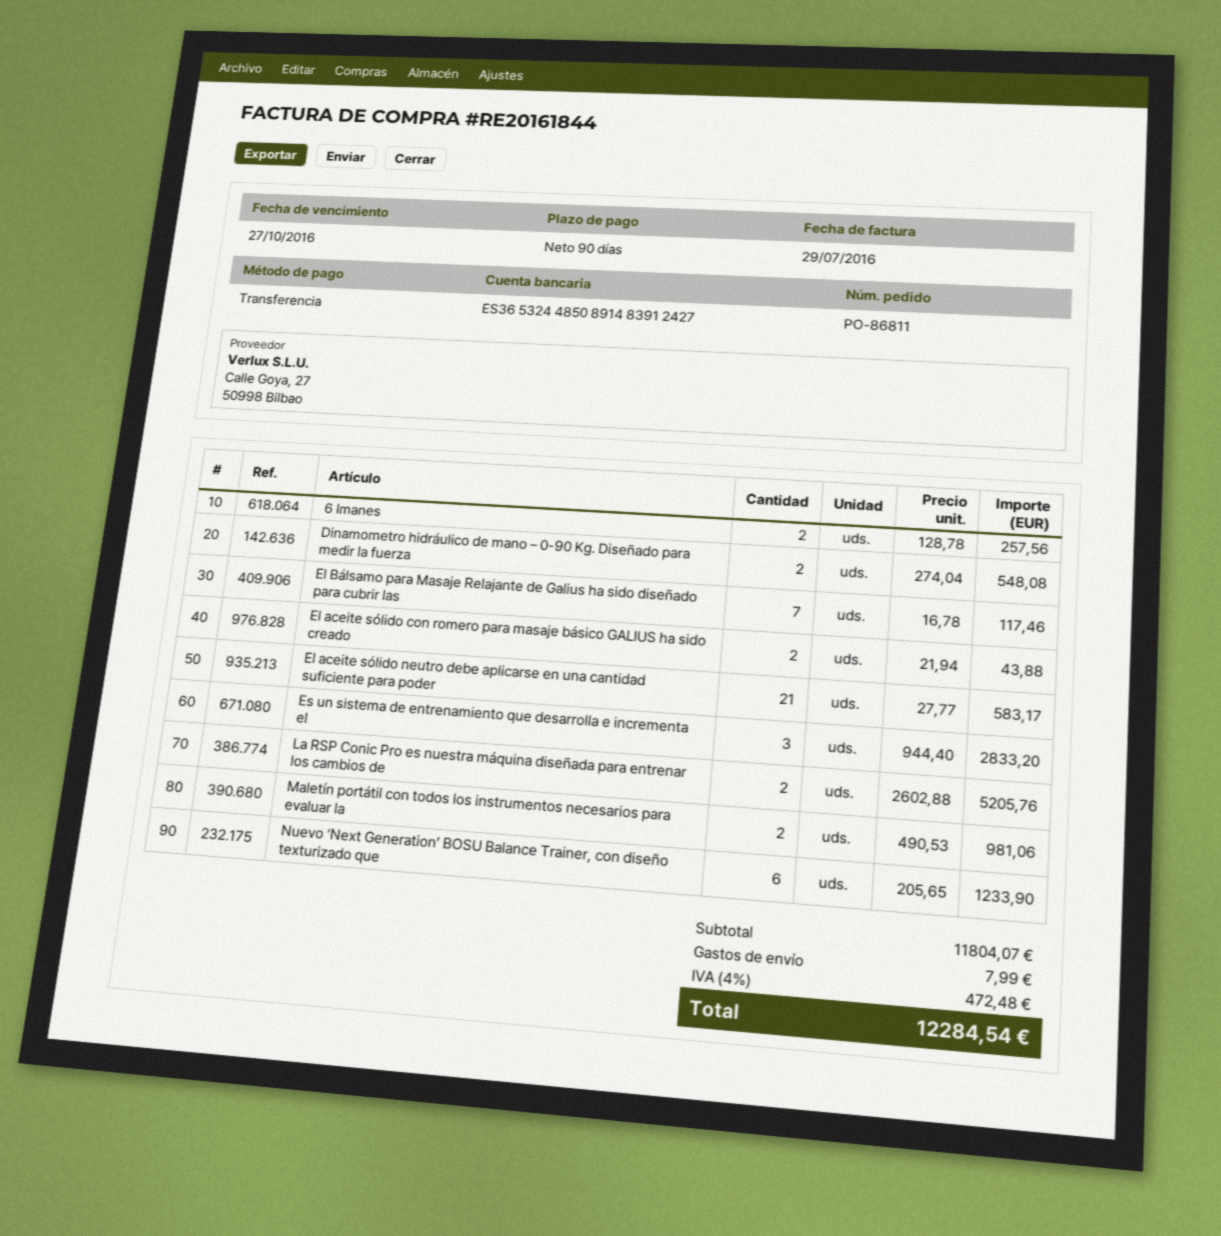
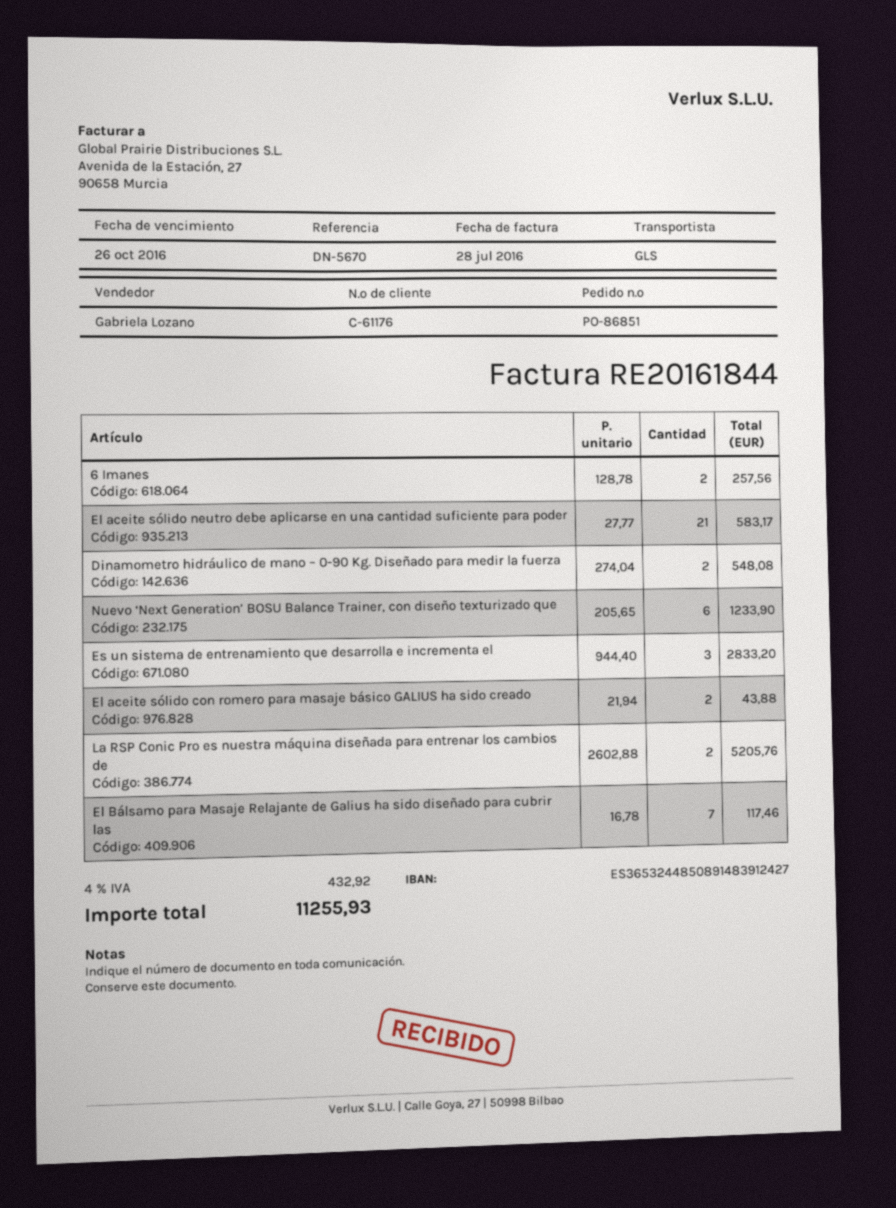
order number: PO-86811 -> PO-86851
invoice date: 2016-07-29 -> 2016-07-28
due date: 2016-10-27 -> 2016-10-26
Maletín portátil con todos los instrumentos necesarios para evaluar la: 2 x 490.53 = 981.06 -> none
shipping: 7.99 -> none
tax: 4% = 472.48 -> 4% = 432.92
total: 12284.54 -> 11255.93

